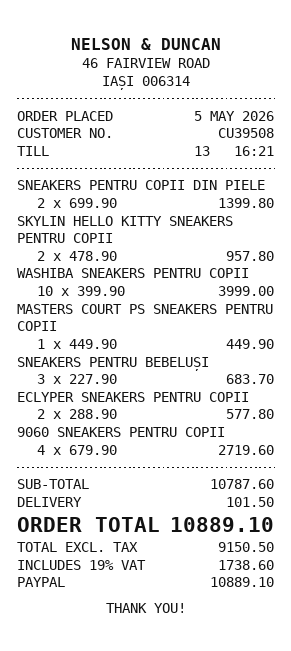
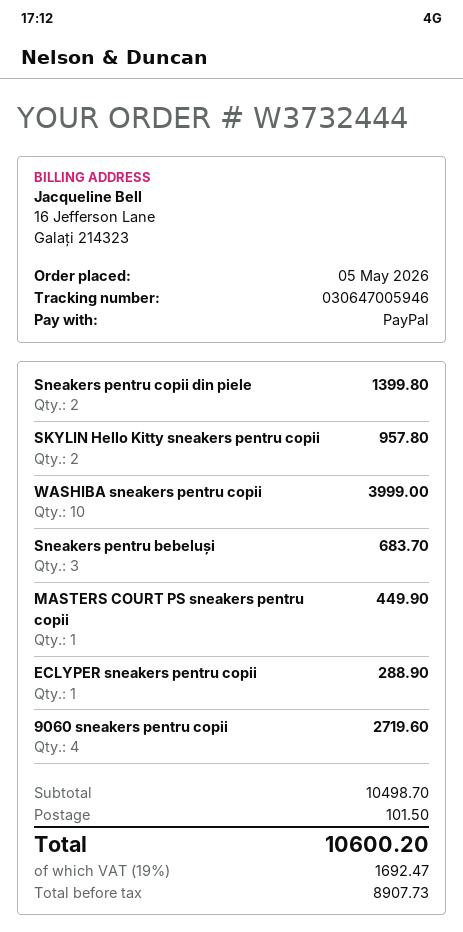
ECLYPER SNEAKERS PENTRU COPII: 2 for 577.80 -> 1 for 288.90
subtotal: 10787.60 -> 10498.70
net: 9150.50 -> 8907.73
tax: 19% = 1738.60 -> 19% = 1692.47
total: 10889.10 -> 10600.20

